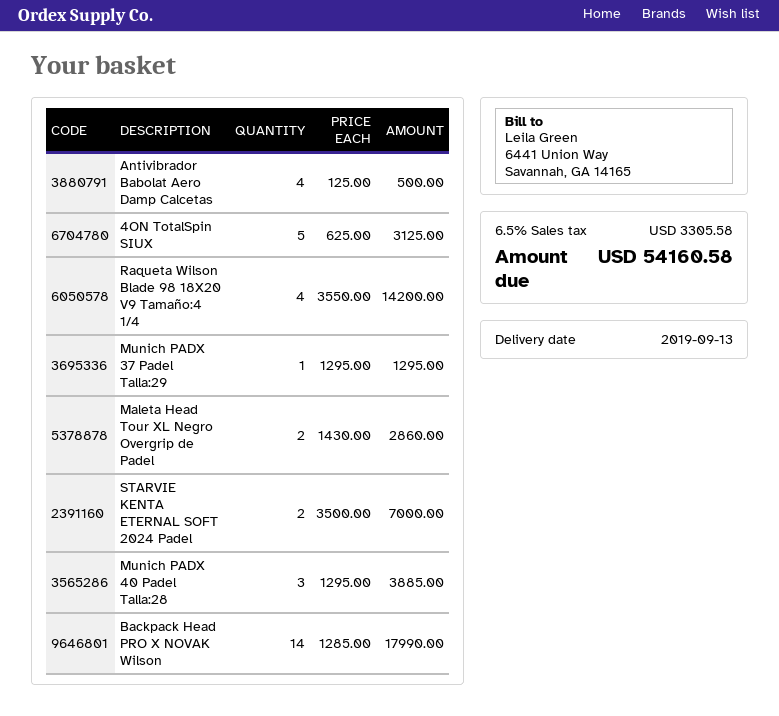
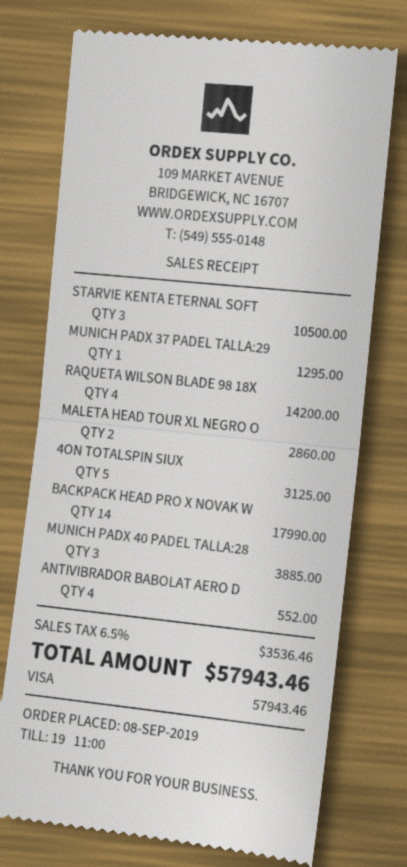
Antivibrador Babolat Aero Damp Calcetas: 4 for 500.00 -> 4 for 552.00
STARVIE KENTA ETERNAL SOFT 2024 Padel: 2 for 7000.00 -> 3 for 10500.00
tax: 6.5% = 3305.58 -> 6.5% = 3536.46
total: 54160.58 -> 57943.46

